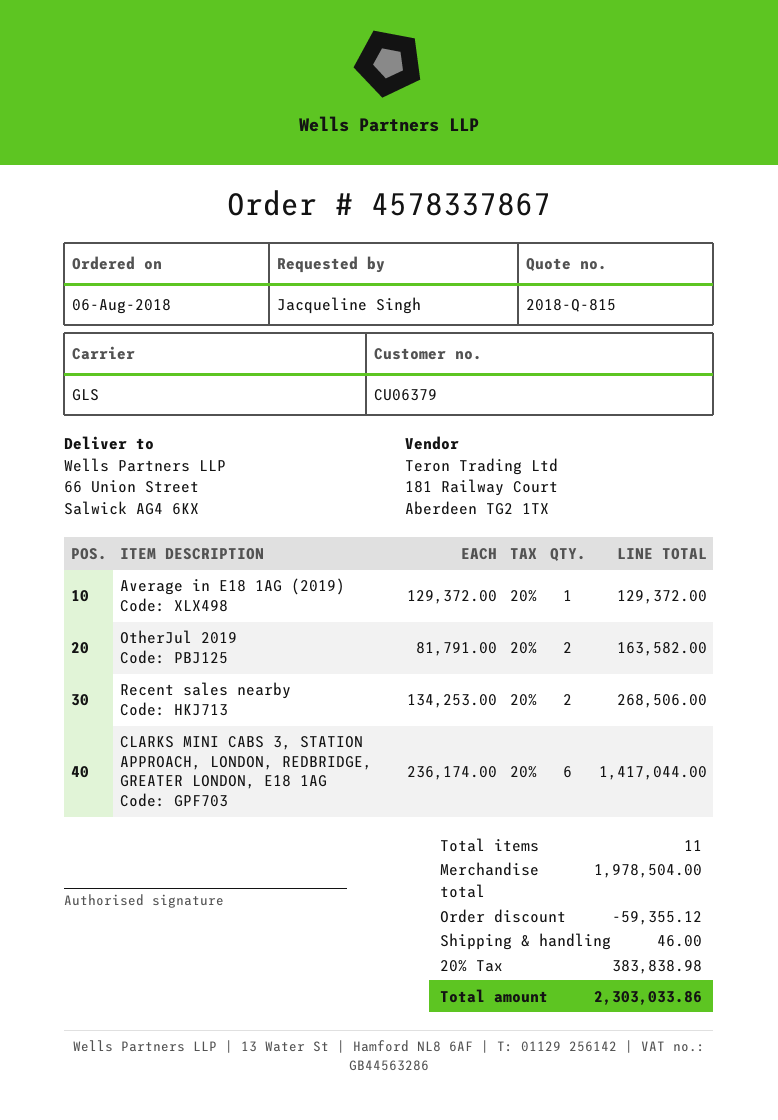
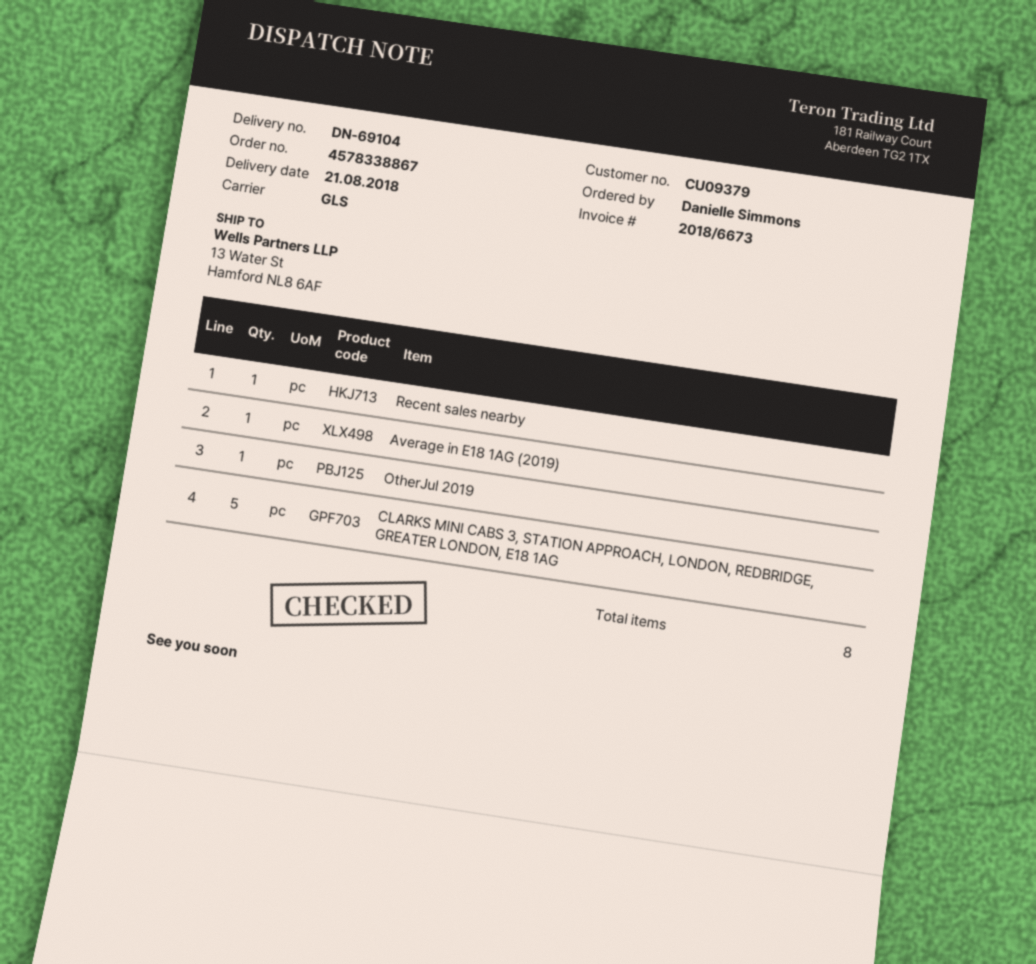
order number: 4578337867 -> 4578338867
customer number: CU06379 -> CU09379
ordered by: Jacqueline Singh -> Danielle Simmons
ship to: 66 Union Street, Salwick AG4 6KX -> 13 Water St, Hamford NL8 6AF
OtherJul 2019: 2 -> 1
Recent sales nearby: 2 -> 1
CLARKS MINI CABS 3, STATION APPROACH, LONDON, REDBRIDGE, GREATER LONDON, E18 1AG: 6 -> 5
total quantity: 11 -> 8

